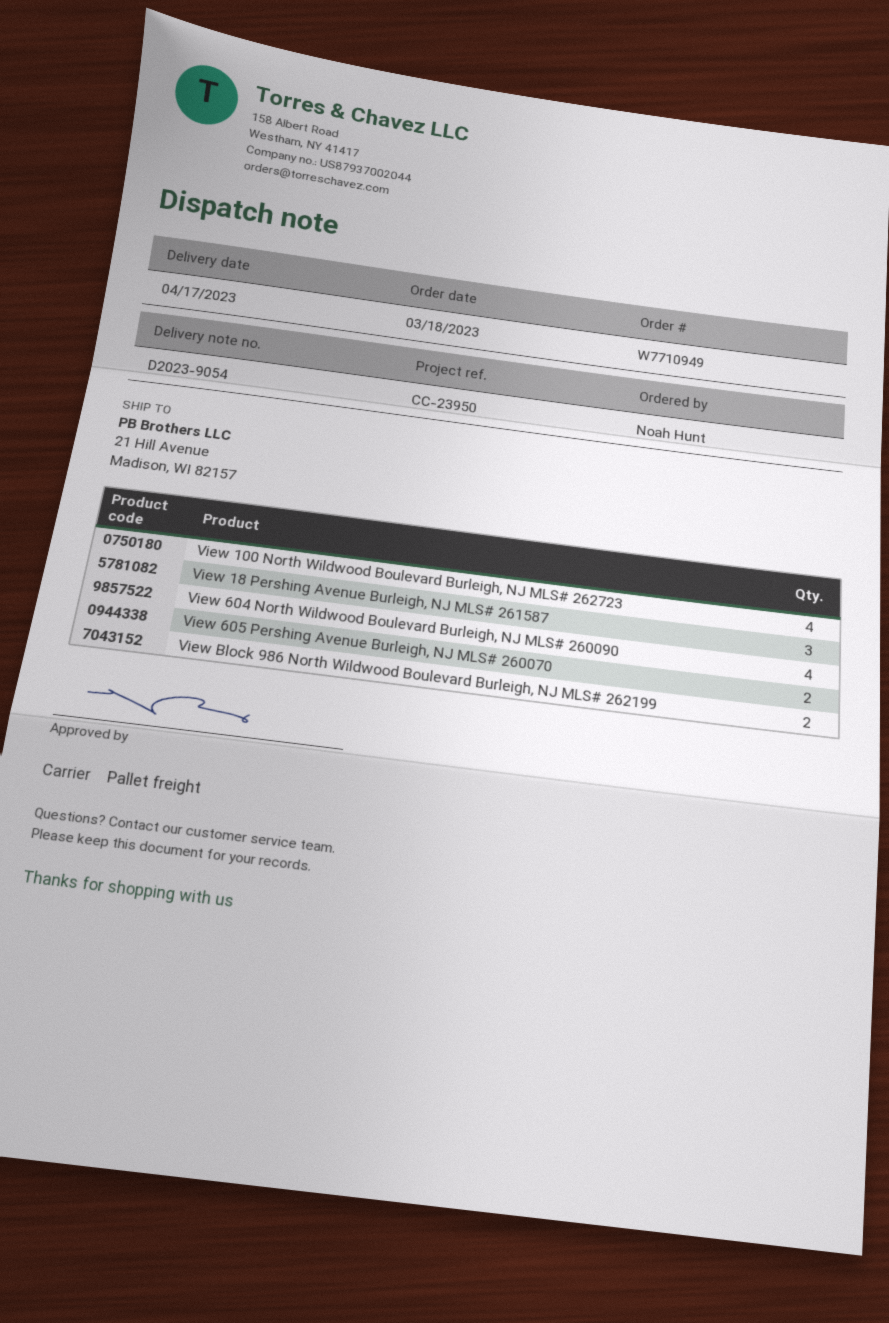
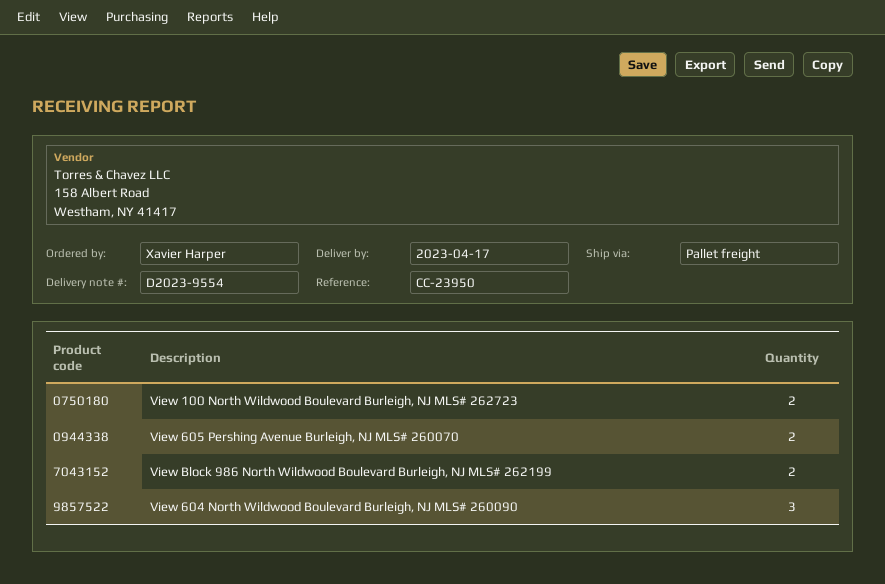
delivery note number: D2023-9054 -> D2023-9554
ordered by: Noah Hunt -> Xavier Harper
View 100 North Wildwood Boulevard Burleigh, NJ MLS# 262723: 4 -> 2
View 18 Pershing Avenue Burleigh, NJ MLS# 261587: 3 -> none
View 604 North Wildwood Boulevard Burleigh, NJ MLS# 260090: 4 -> 3

